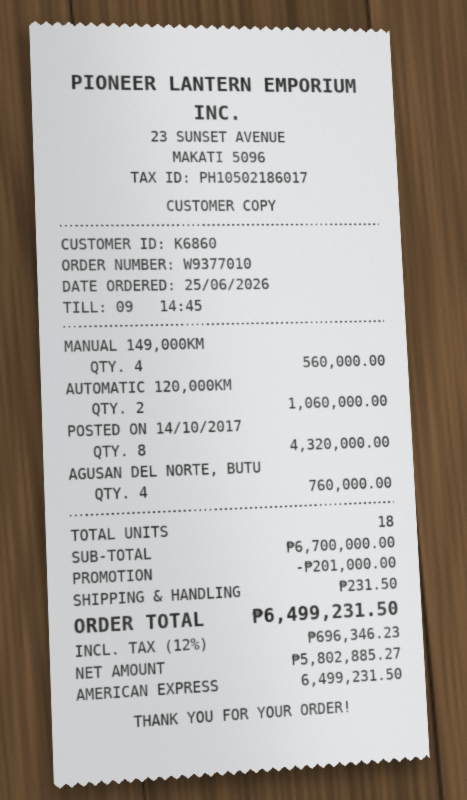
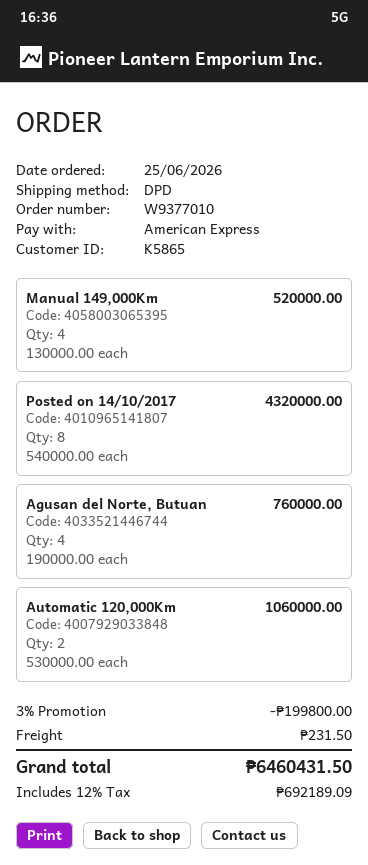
customer number: K6860 -> K5865
MANUAL 149,000KM: 4 for 560000.00 -> 4 for 520000.00
discount: 201000.00 -> 199800.00
tax: 12% = 696346.23 -> 12% = 692189.09
total: 6499231.50 -> 6460431.50

